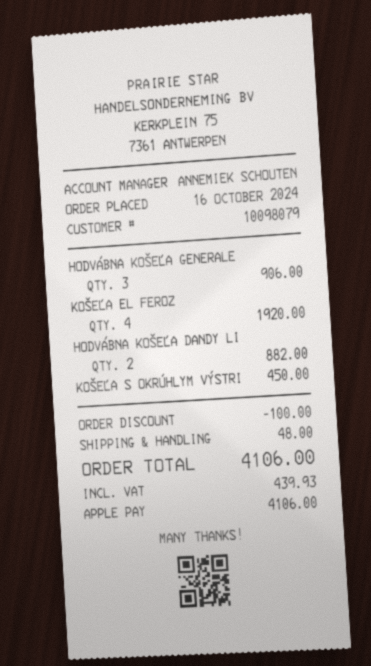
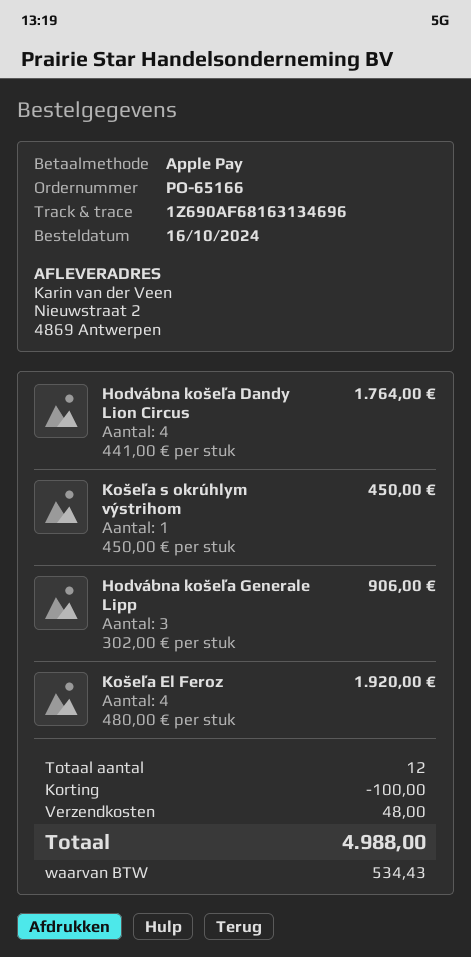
HODVÁBNA KOŠEĽA DANDY LI: 2 for 882.00 -> 4 for 1764.00
tax: 439.93 -> 534.43
total: 4106.00 -> 4988.00

